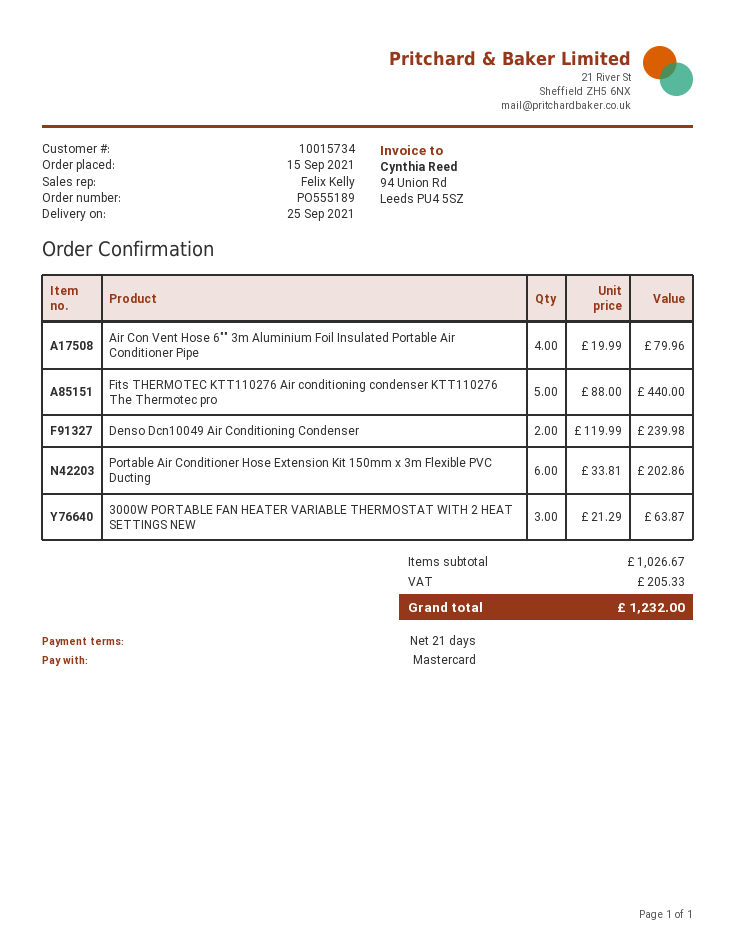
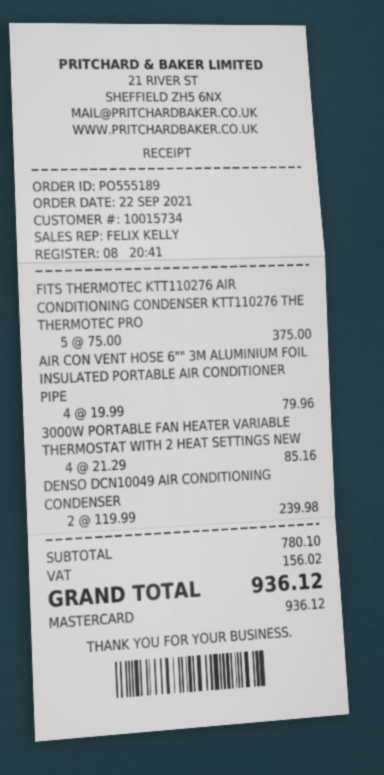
order date: 2021-09-15 -> 2021-09-22
Fits THERMOTEC KTT110276 Air conditioning condenser KTT110276 The Thermotec pro: 5 x 88.00 = 440.00 -> 5 x 75.00 = 375.00
Portable Air Conditioner Hose Extension Kit 150mm x 3m Flexible PVC Ducting: 6 x 33.81 = 202.86 -> none
3000W PORTABLE FAN HEATER VARIABLE THERMOSTAT WITH 2 HEAT SETTINGS NEW: 3 x 21.29 = 63.87 -> 4 x 21.29 = 85.16
subtotal: 1026.67 -> 780.10
tax: 205.33 -> 156.02
total: 1232.00 -> 936.12

